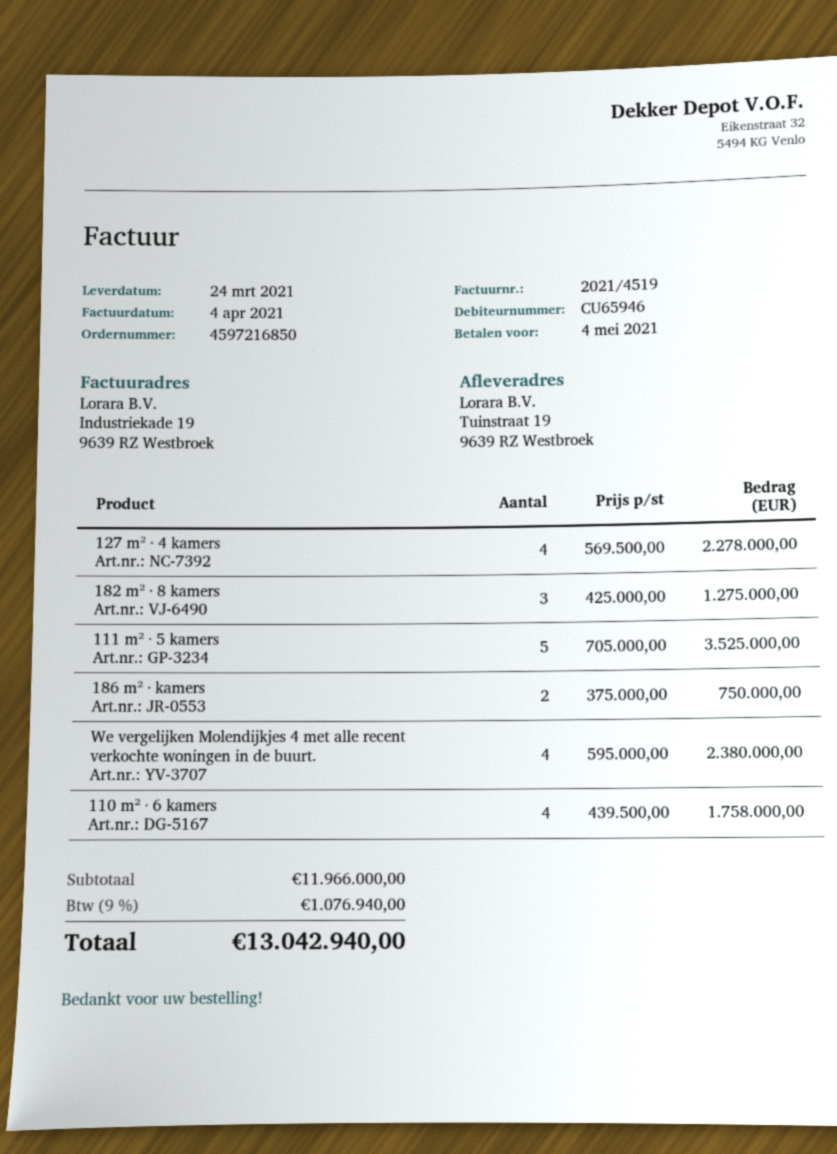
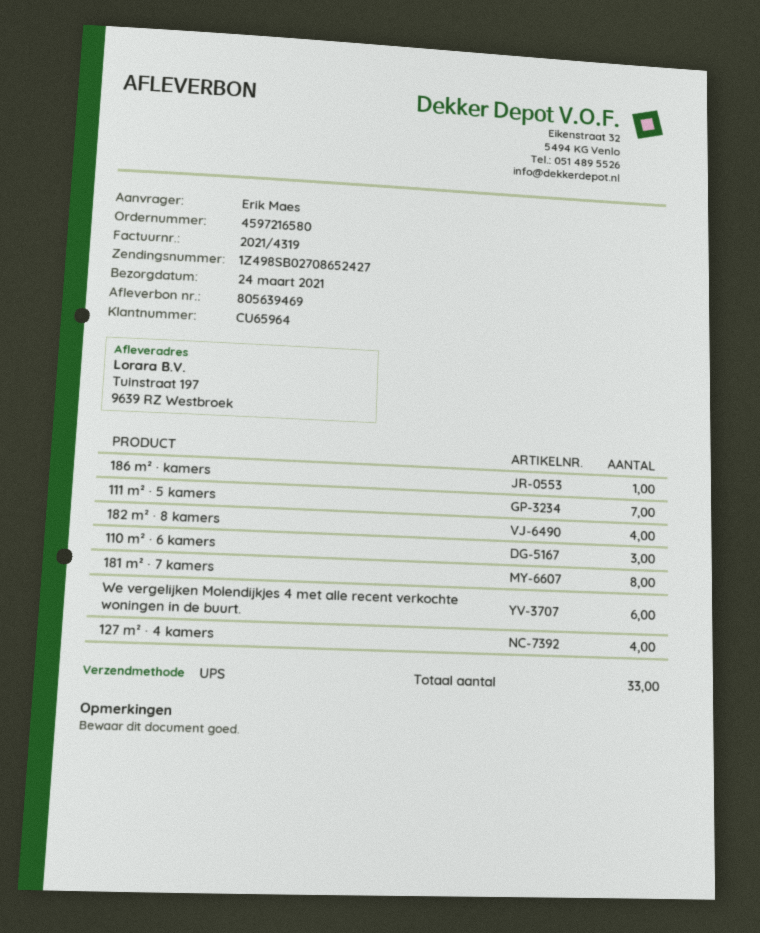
order number: 4597216850 -> 4597216580
invoice number: 2021/4519 -> 2021/4319
customer number: CU65946 -> CU65964
ship to: Tuinstraat 19, 9639 RZ Westbroek -> Tuinstraat 197, 9639 RZ Westbroek
182 m² · 8 kamers: 3 -> 4
111 m² · 5 kamers: 5 -> 7
186 m² · kamers: 2 -> 1
We vergelijken Molendijkjes 4 met alle recent verkochte woningen in de buurt.: 4 -> 6
110 m² · 6 kamers: 4 -> 3
181 m² · 7 kamers: none -> 8

